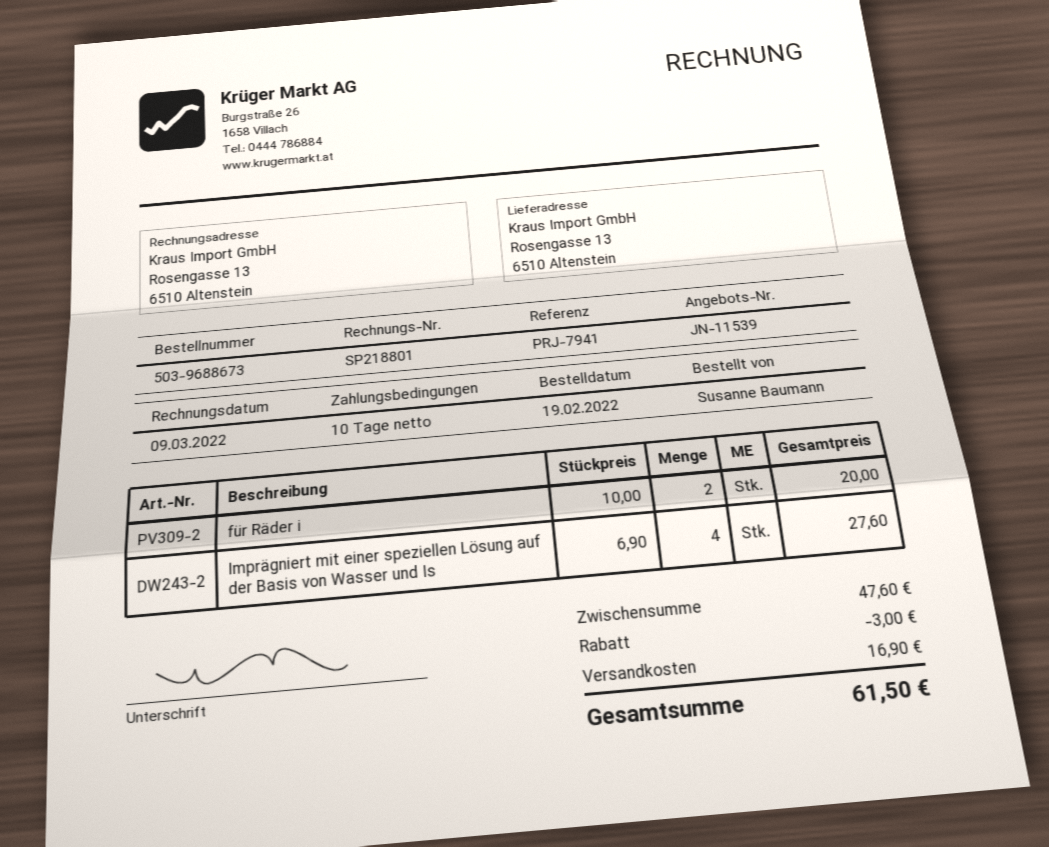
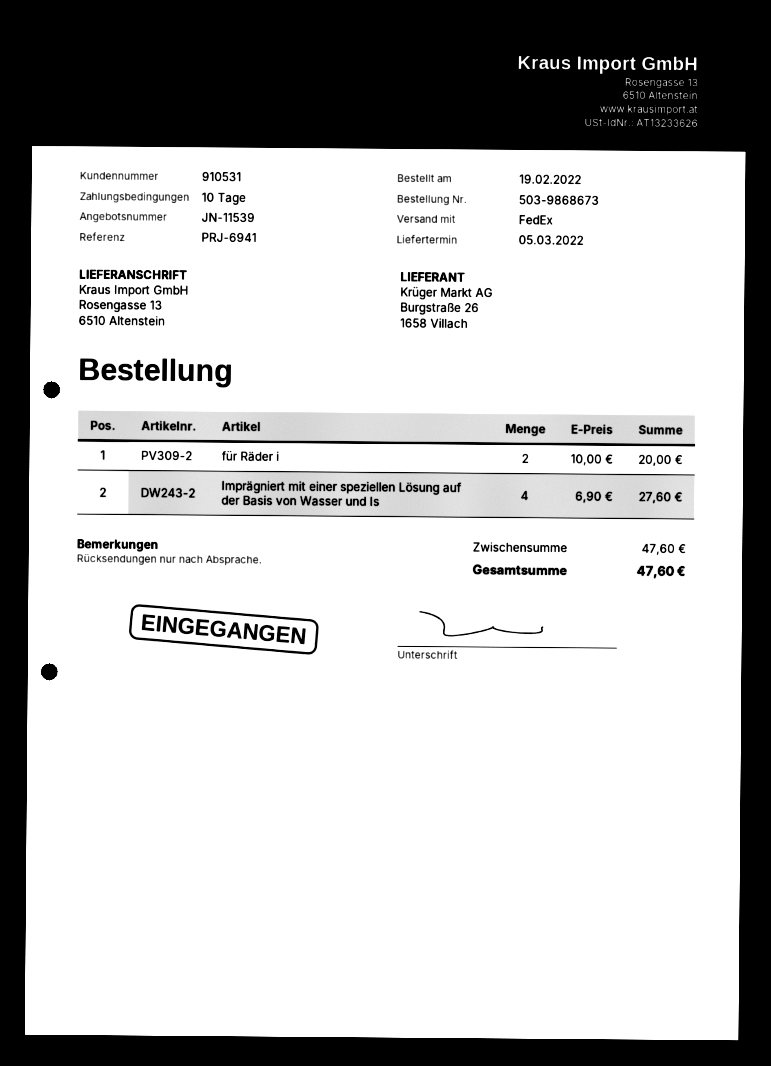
order number: 503-9688673 -> 503-9868673
reference: PRJ-7941 -> PRJ-6941
discount: 3.00 -> none
shipping: 16.90 -> none
total: 61.50 -> 47.60

